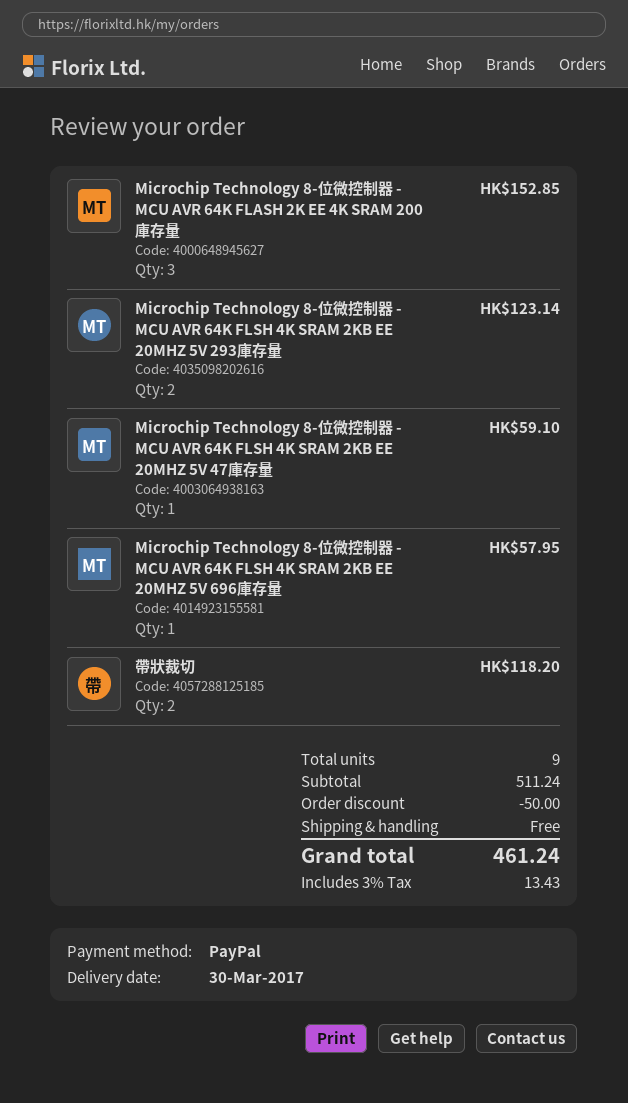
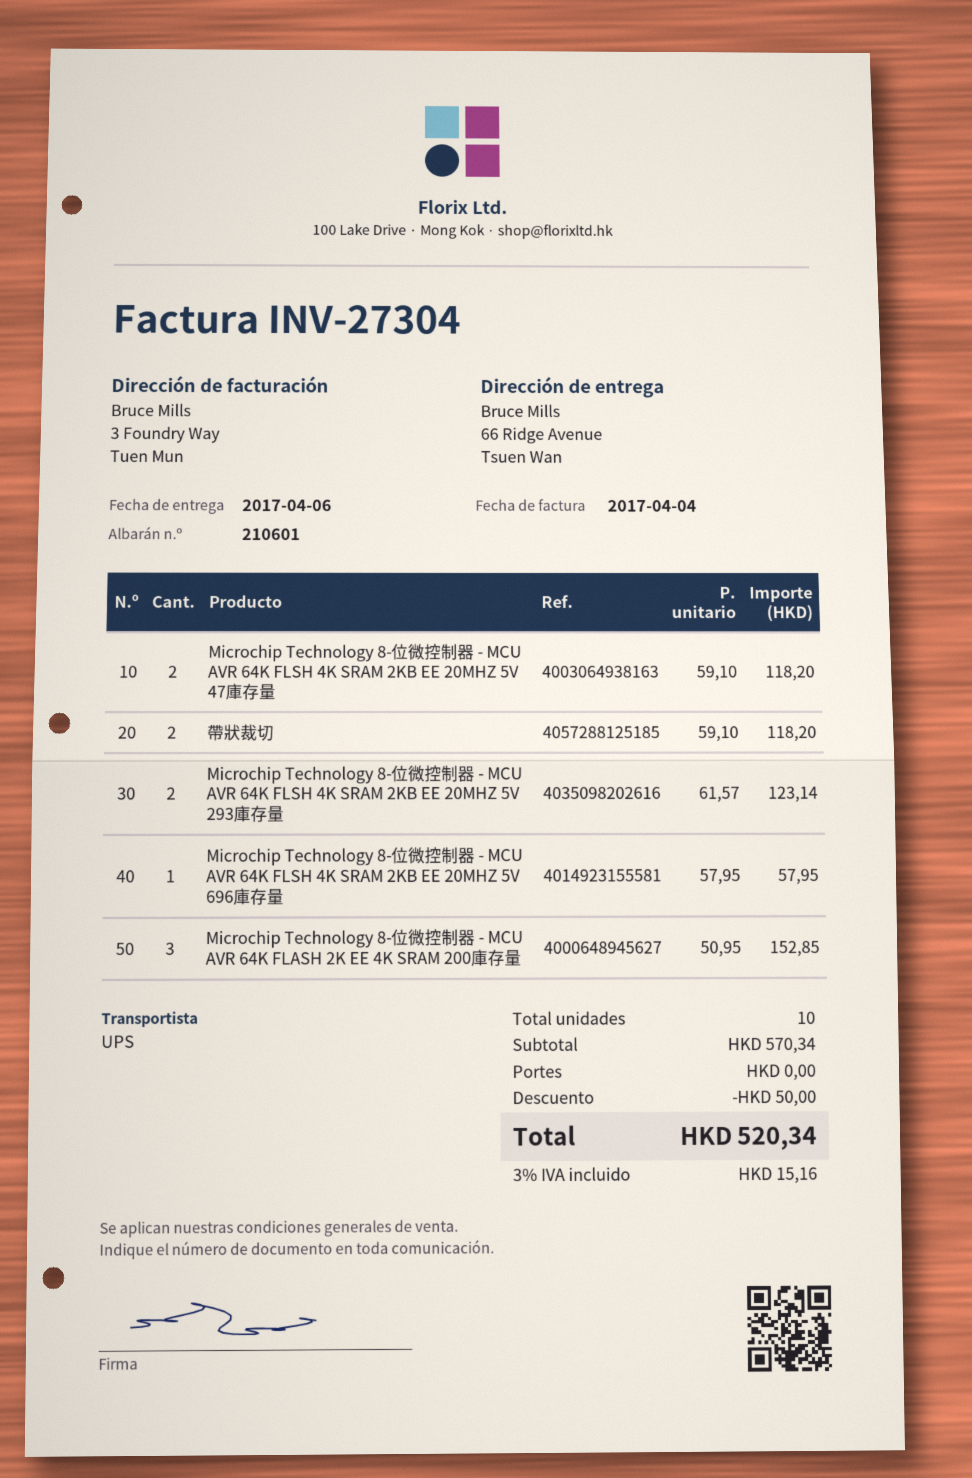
delivery date: 2017-03-30 -> 2017-04-06
Microchip Technology 8-位微控制器 - MCU AVR 64K FLSH 4K SRAM 2KB EE 20MHZ 5V 47庫存量: 1 for 59.10 -> 2 for 118.20
total quantity: 9 -> 10
subtotal: 511.24 -> 570.34
tax: 3% = 13.43 -> 3% = 15.16
total: 461.24 -> 520.34

